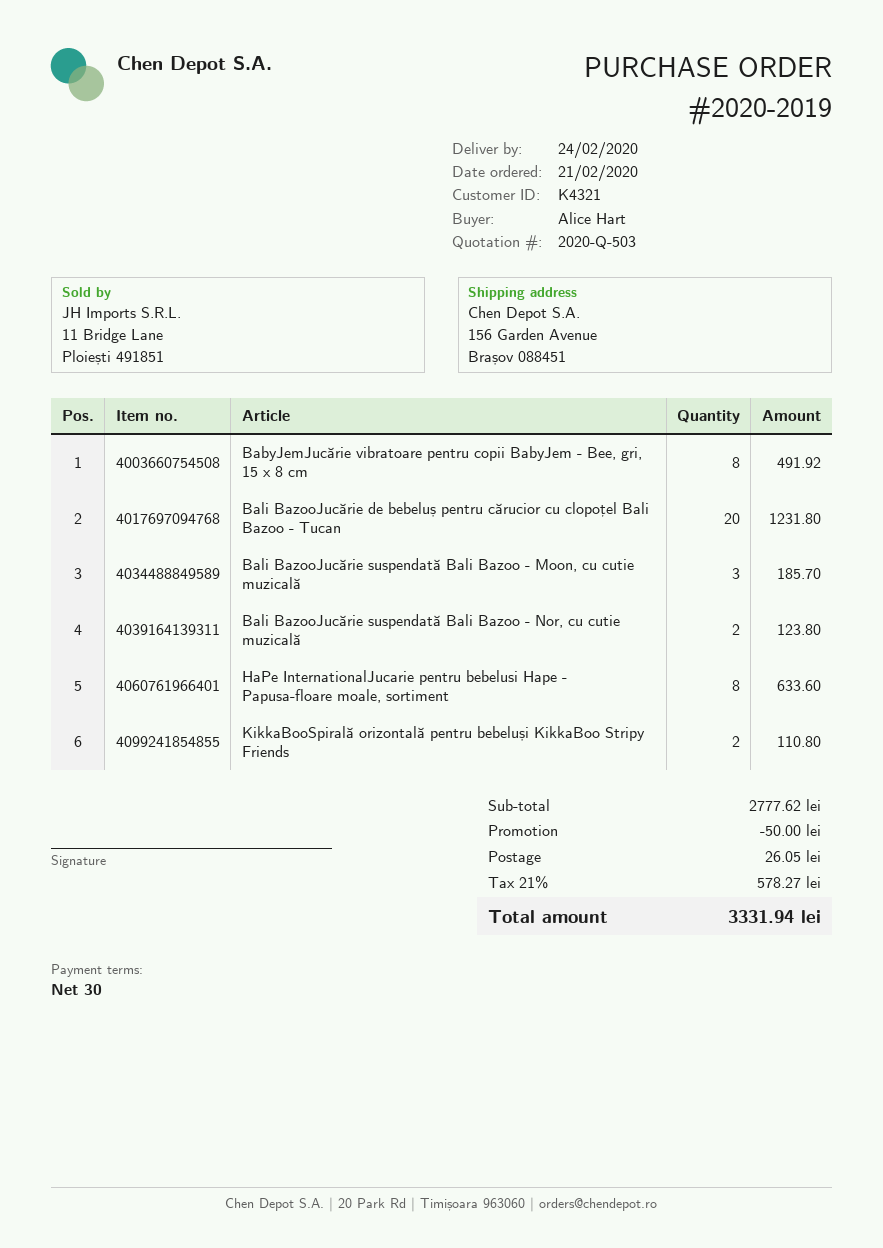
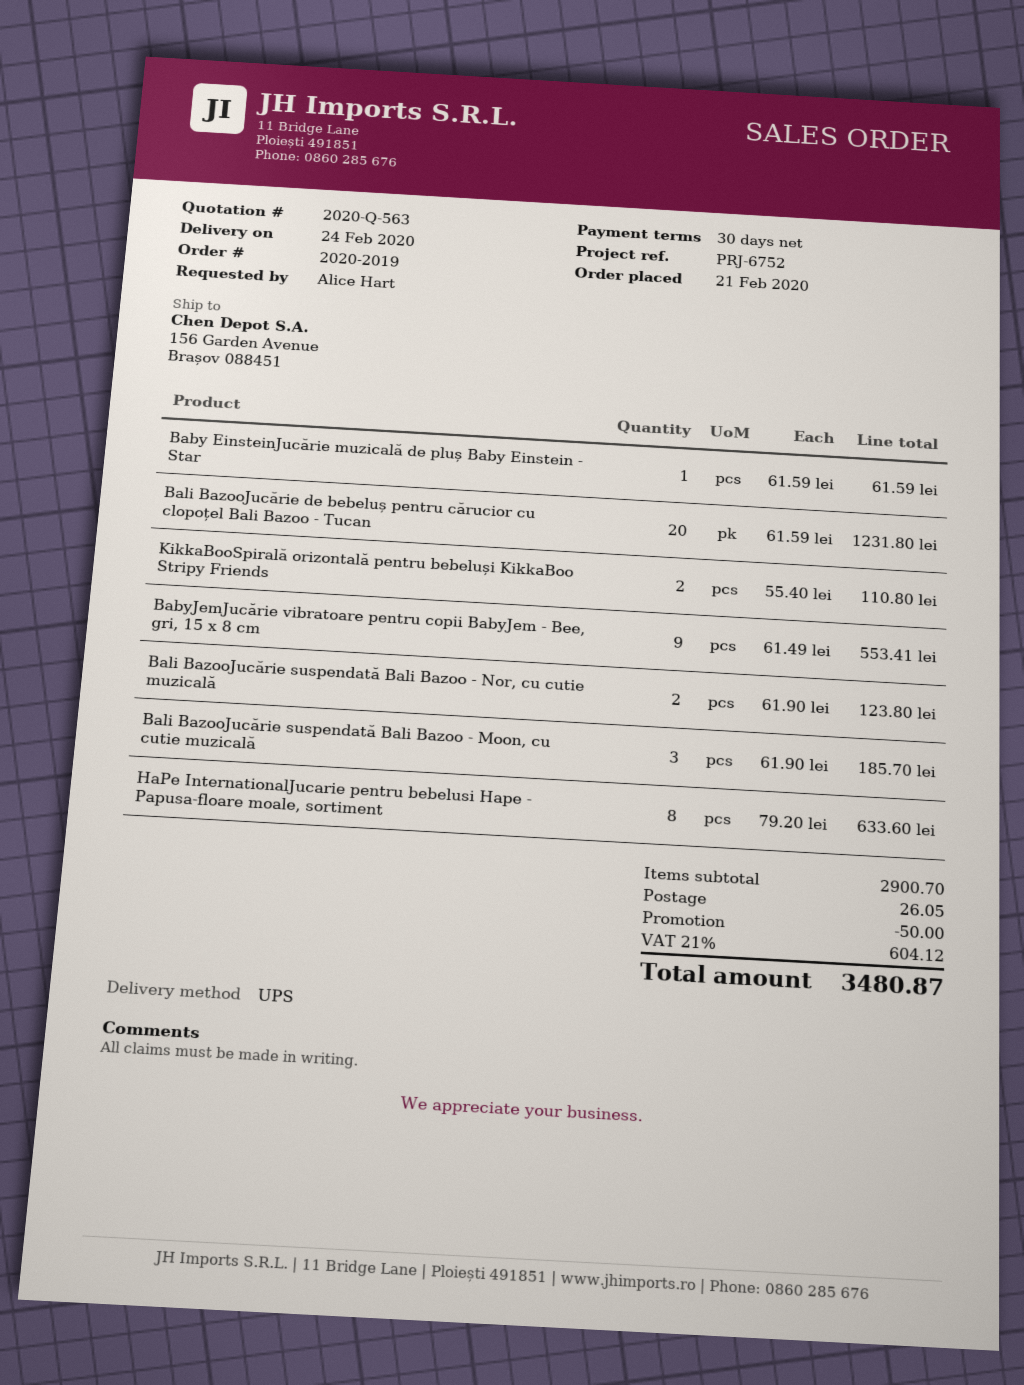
quote number: 2020-Q-503 -> 2020-Q-563
BabyJemJucărie vibratoare pentru copii BabyJem - Bee, gri, 15 x 8 cm: 8 for 491.92 -> 9 for 553.41
Baby EinsteinJucărie muzicală de pluș Baby Einstein - Star: none -> 1 for 61.59
subtotal: 2777.62 -> 2900.70
tax: 21% = 578.27 -> 21% = 604.12
total: 3331.94 -> 3480.87

